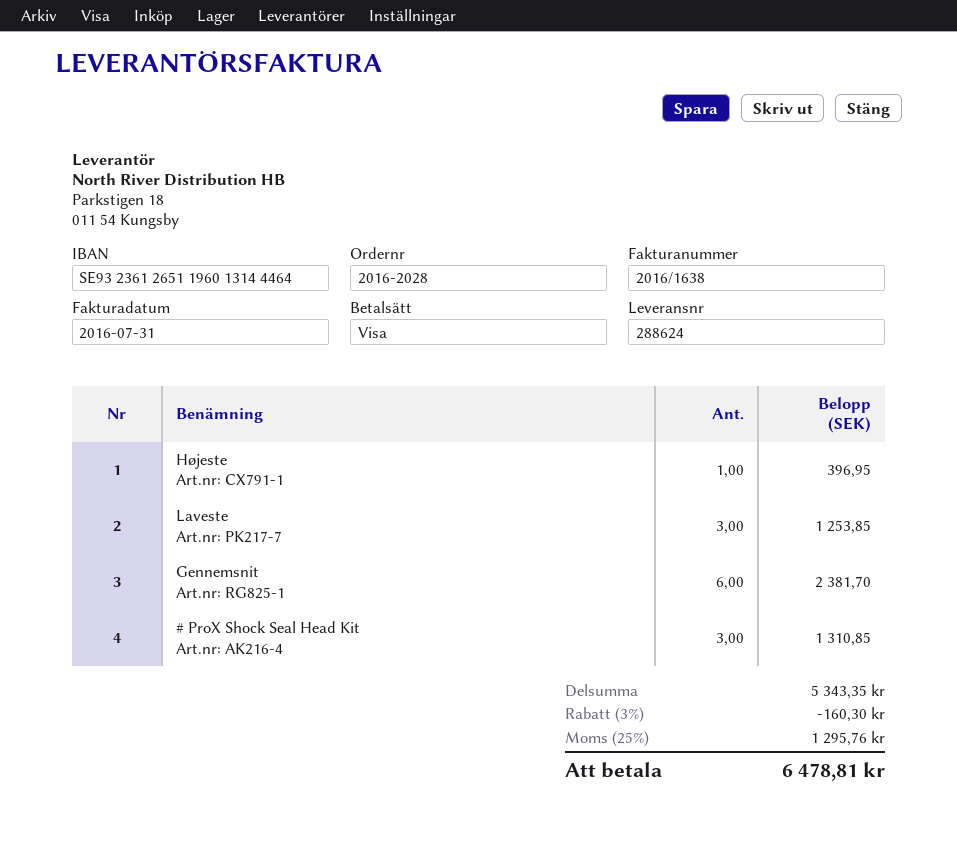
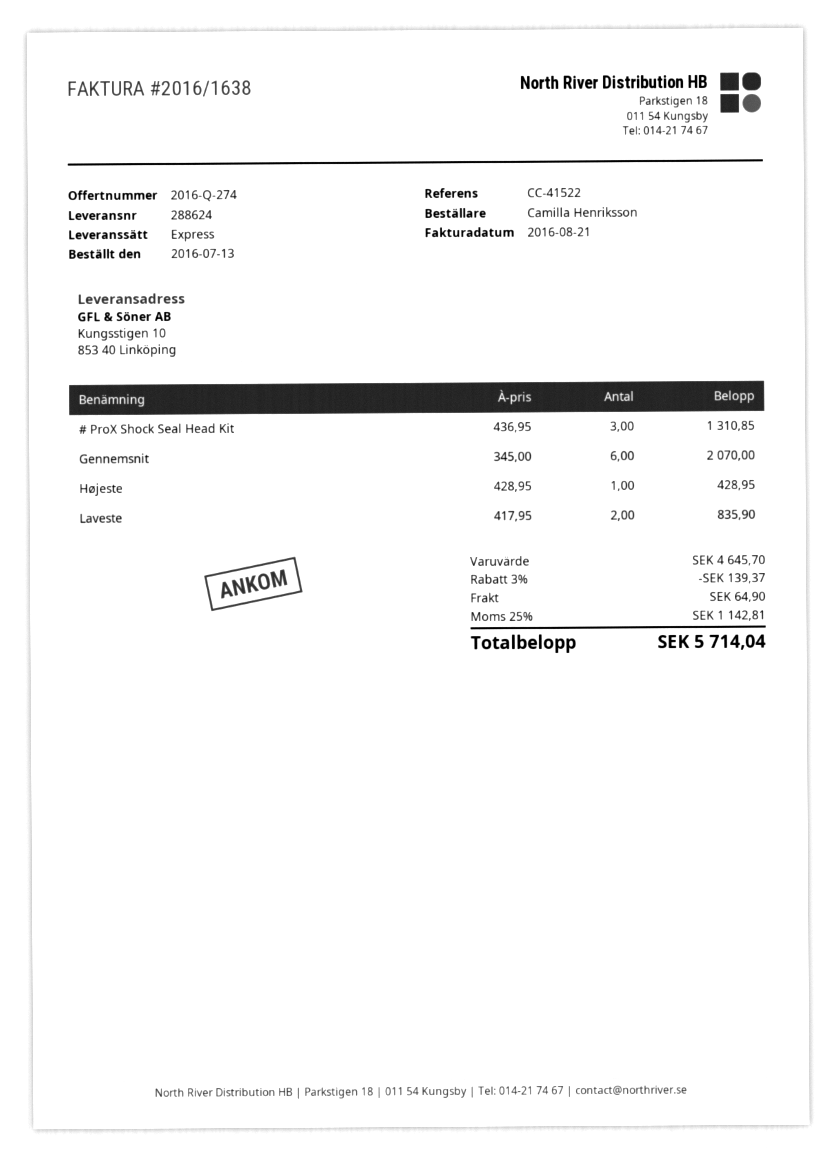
invoice date: 2016-07-31 -> 2016-08-21
Højeste: 1 for 396.95 -> 1 for 428.95
Laveste: 3 for 1253.85 -> 2 for 835.90
Gennemsnit: 6 for 2381.70 -> 6 for 2070.00
subtotal: 5343.35 -> 4645.70
discount: 3% = 160.30 -> 3% = 139.37
shipping: none -> 64.90
tax: 25% = 1295.76 -> 25% = 1142.81
total: 6478.81 -> 5714.04

